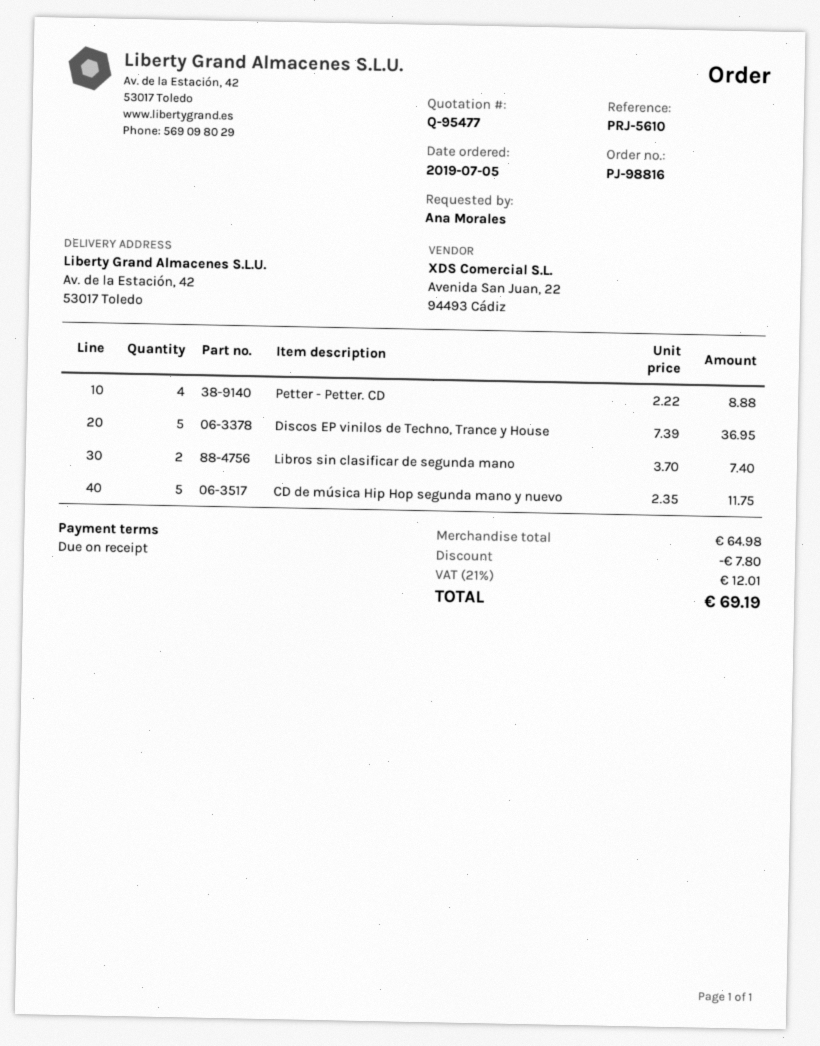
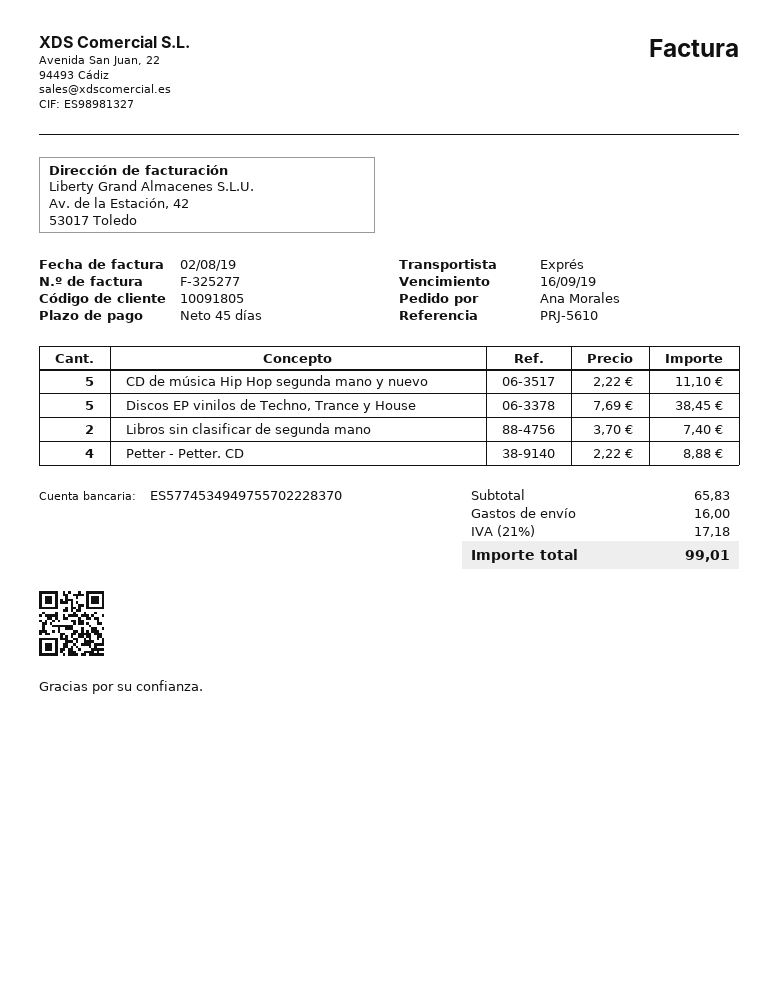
payment terms: on receipt -> 45 days
Discos EP vinilos de Techno, Trance y House: 5 x 7.39 = 36.95 -> 5 x 7.69 = 38.45
CD de música Hip Hop segunda mano y nuevo: 5 x 2.35 = 11.75 -> 5 x 2.22 = 11.10
subtotal: 64.98 -> 65.83
discount: 7.80 -> none
shipping: none -> 16.00
tax: 21% = 12.01 -> 21% = 17.18
total: 69.19 -> 99.01

